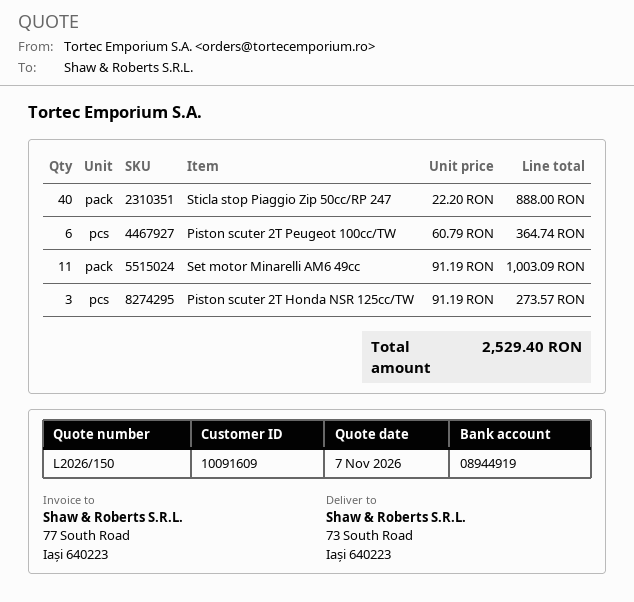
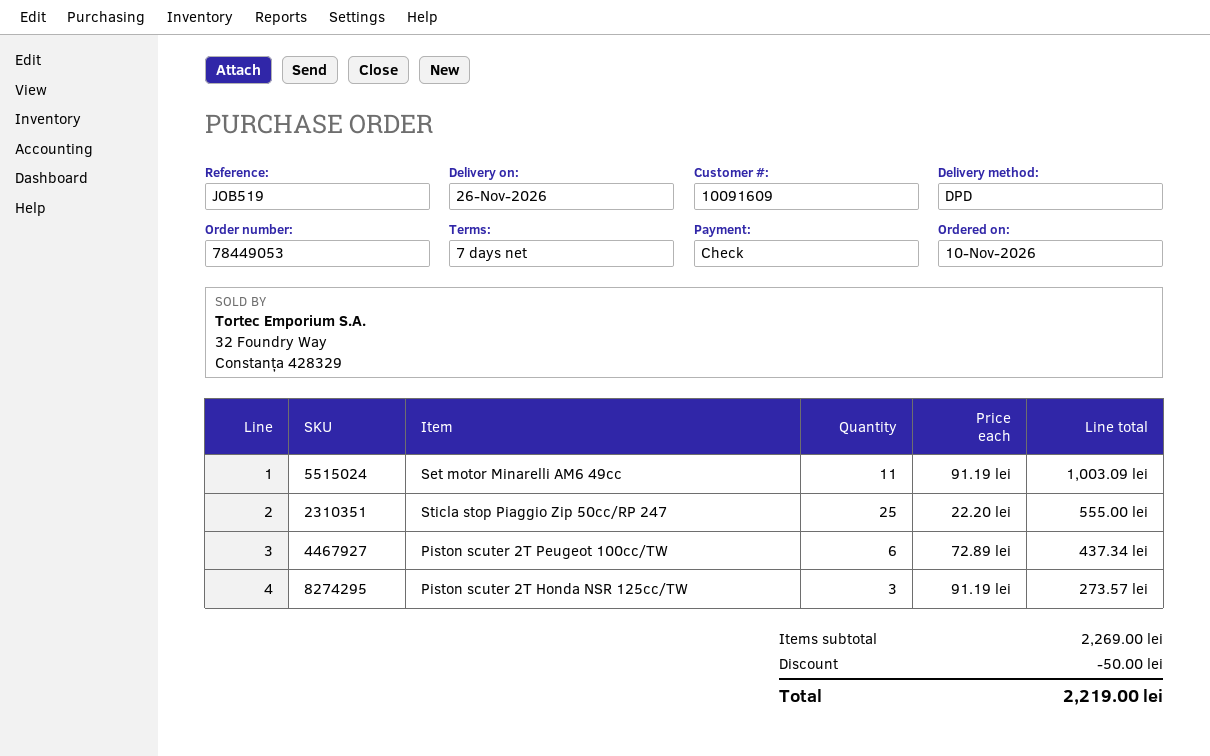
Sticla stop Piaggio Zip 50cc/RP 247: 40 x 22.20 = 888.00 -> 25 x 22.20 = 555.00
Piston scuter 2T Peugeot 100cc/TW: 6 x 60.79 = 364.74 -> 6 x 72.89 = 437.34
discount: none -> 50.00
total: 2529.40 -> 2219.00

